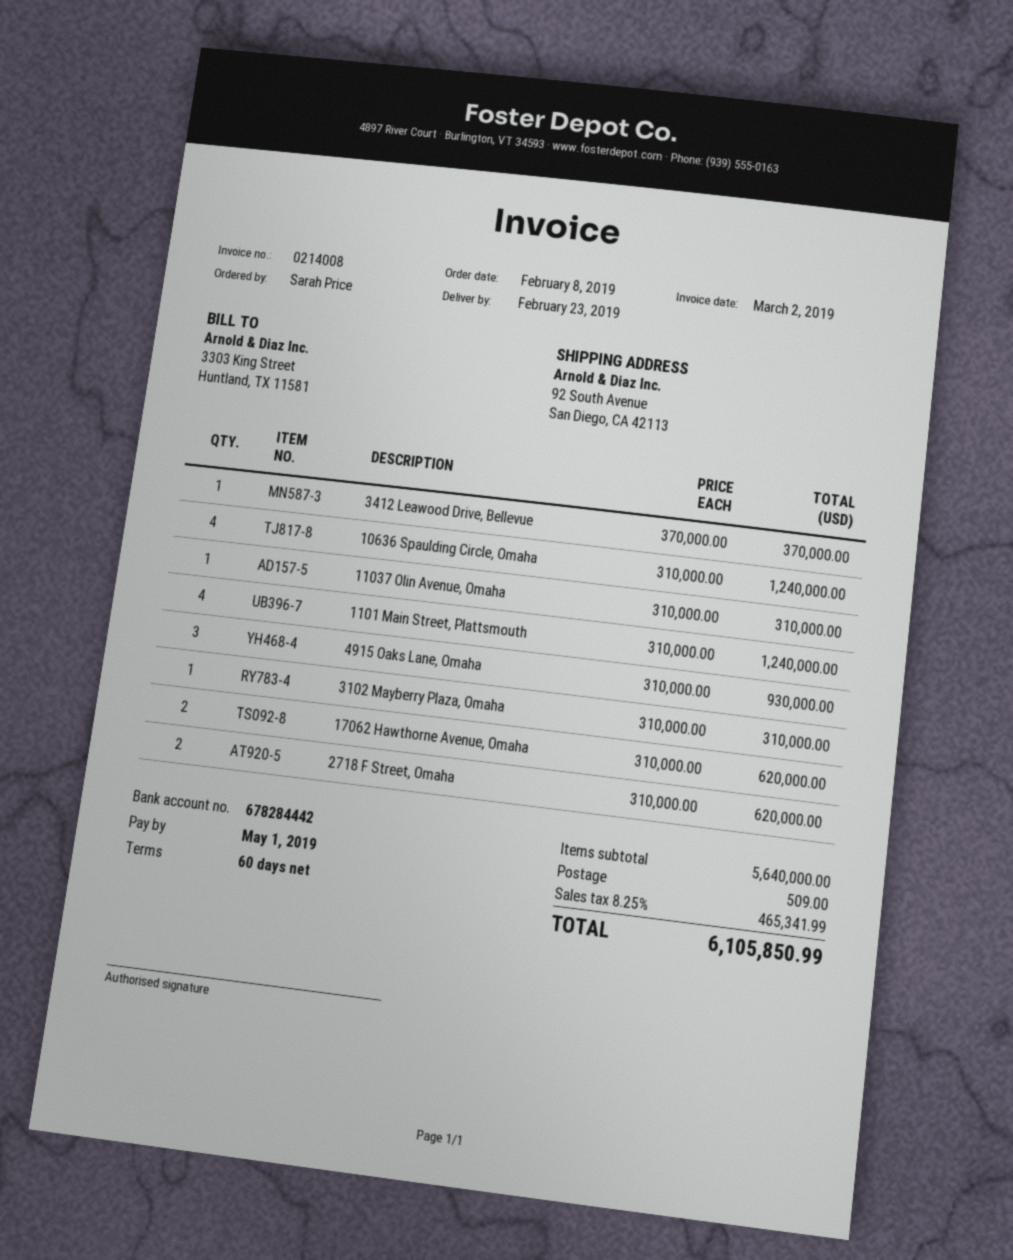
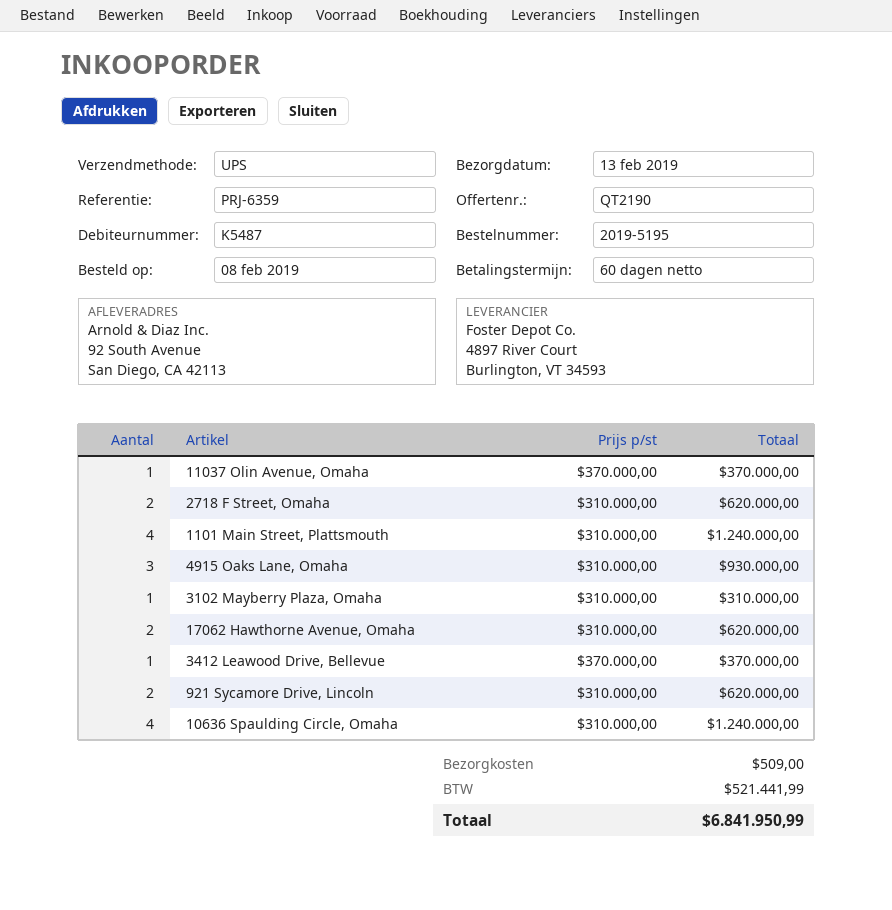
delivery date: 2019-02-23 -> 2019-02-13
11037 Olin Avenue, Omaha: 1 x 310000.00 = 310000.00 -> 1 x 370000.00 = 370000.00
921 Sycamore Drive, Lincoln: none -> 2 x 310000.00 = 620000.00
tax: 465341.99 -> 521441.99
total: 6105850.99 -> 6841950.99

